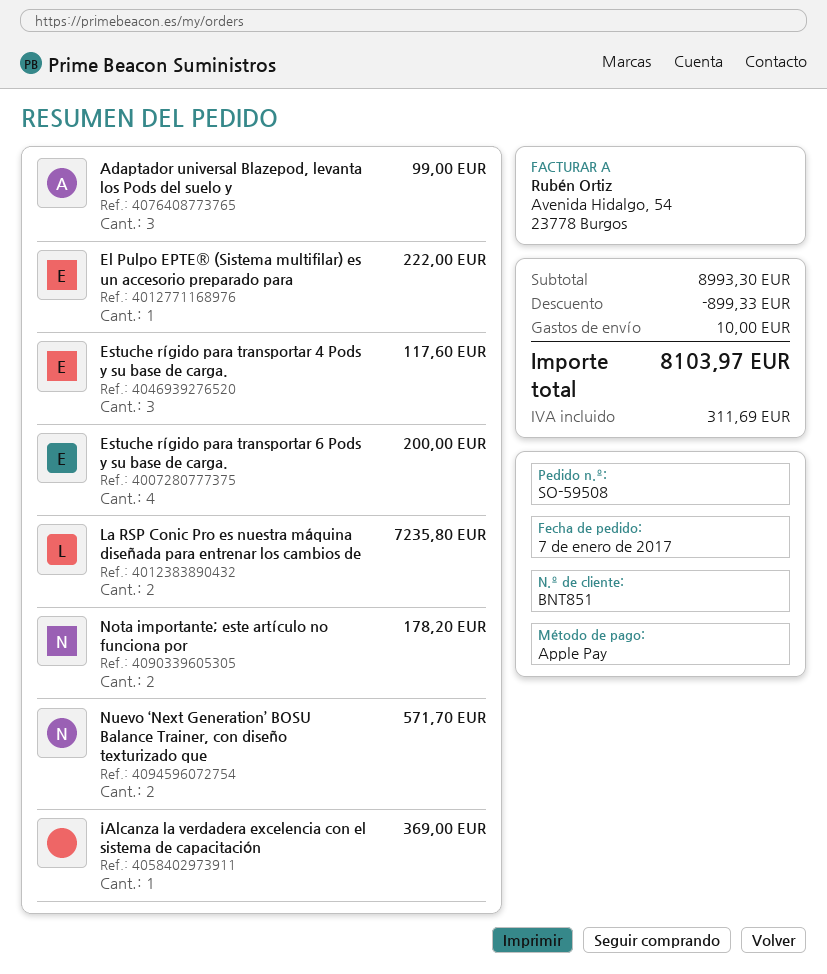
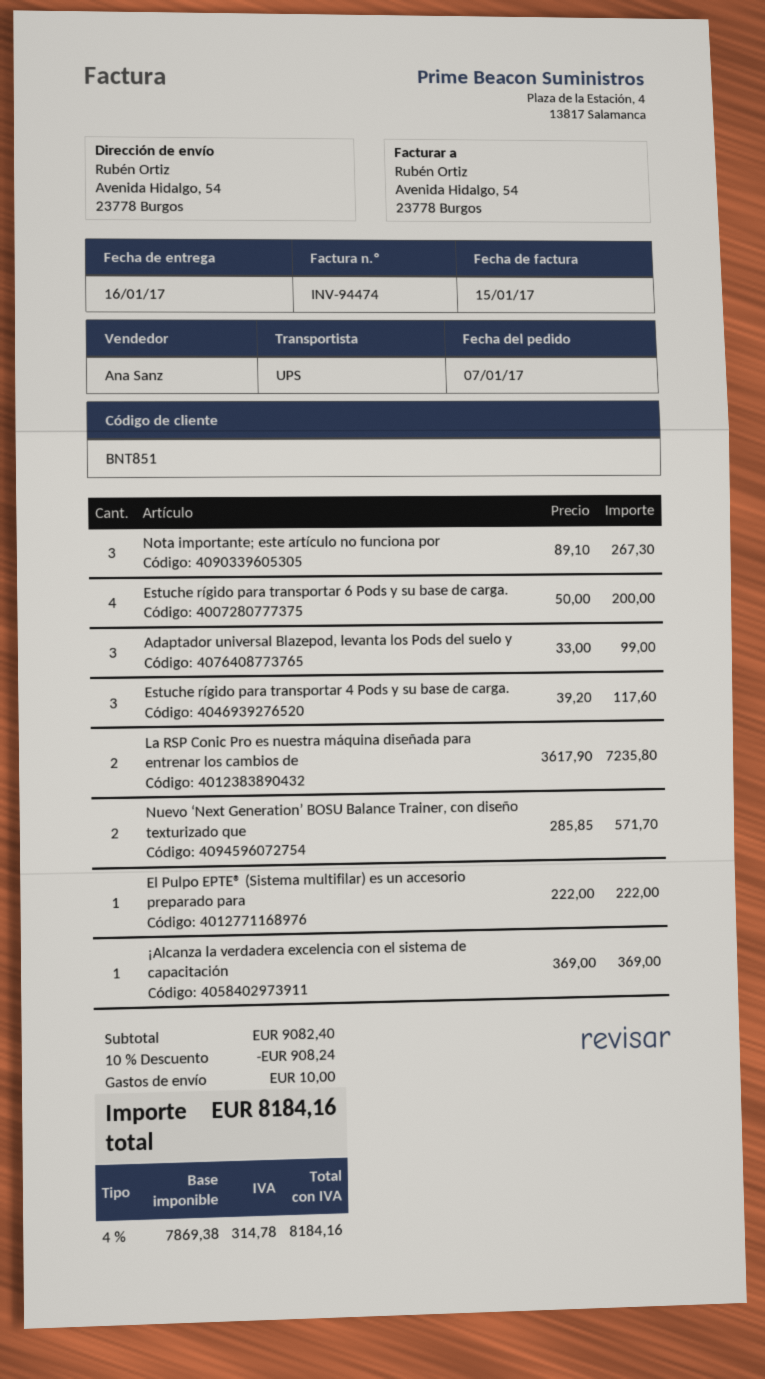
Nota importante; este artículo no funciona por: 2 for 178.20 -> 3 for 267.30
subtotal: 8993.30 -> 9082.40
discount: 899.33 -> 908.24
tax: 311.69 -> 314.78
total: 8103.97 -> 8184.16

